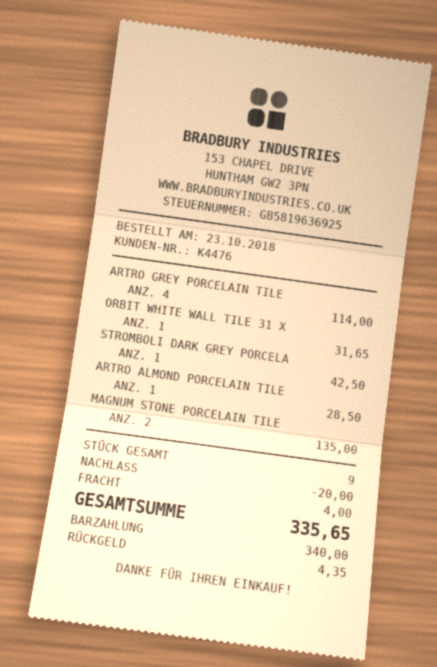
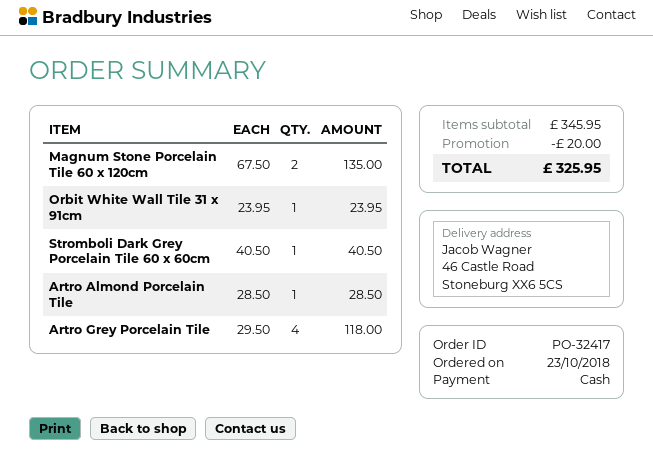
ARTRO GREY PORCELAIN TILE: 4 for 114.00 -> 4 for 118.00
ORBIT WHITE WALL TILE 31 X: 1 for 31.65 -> 1 for 23.95
STROMBOLI DARK GREY PORCELA: 1 for 42.50 -> 1 for 40.50
shipping: 4.00 -> none
total: 335.65 -> 325.95

